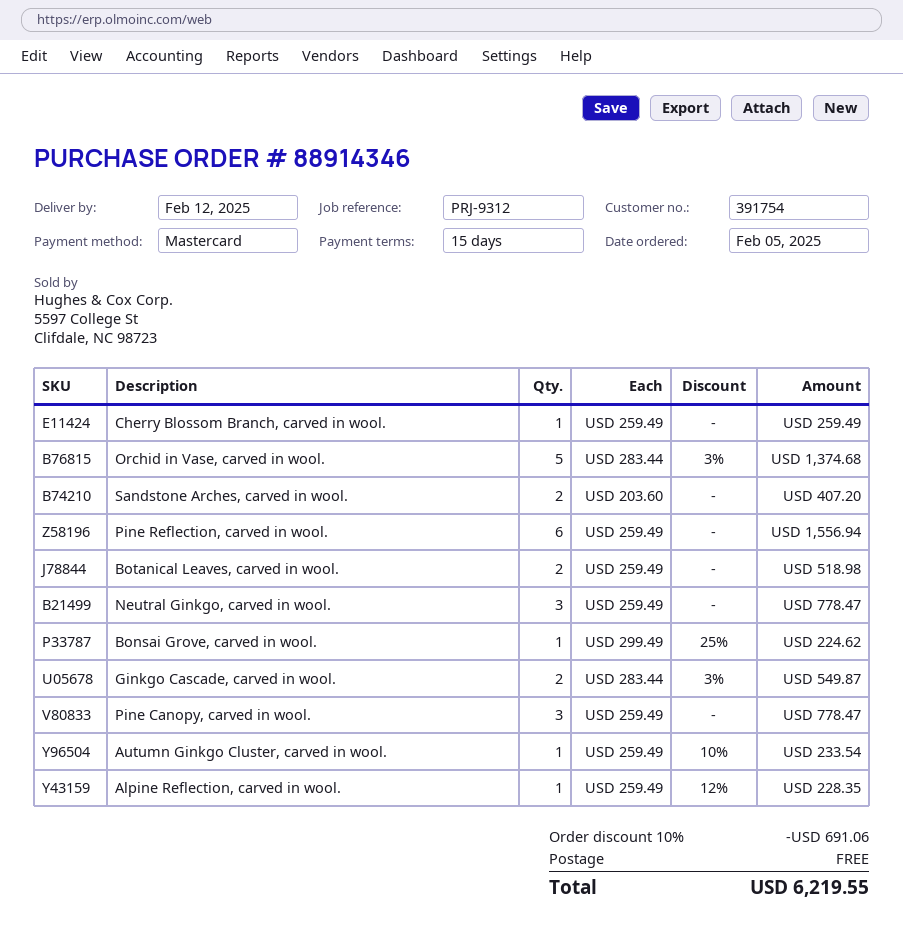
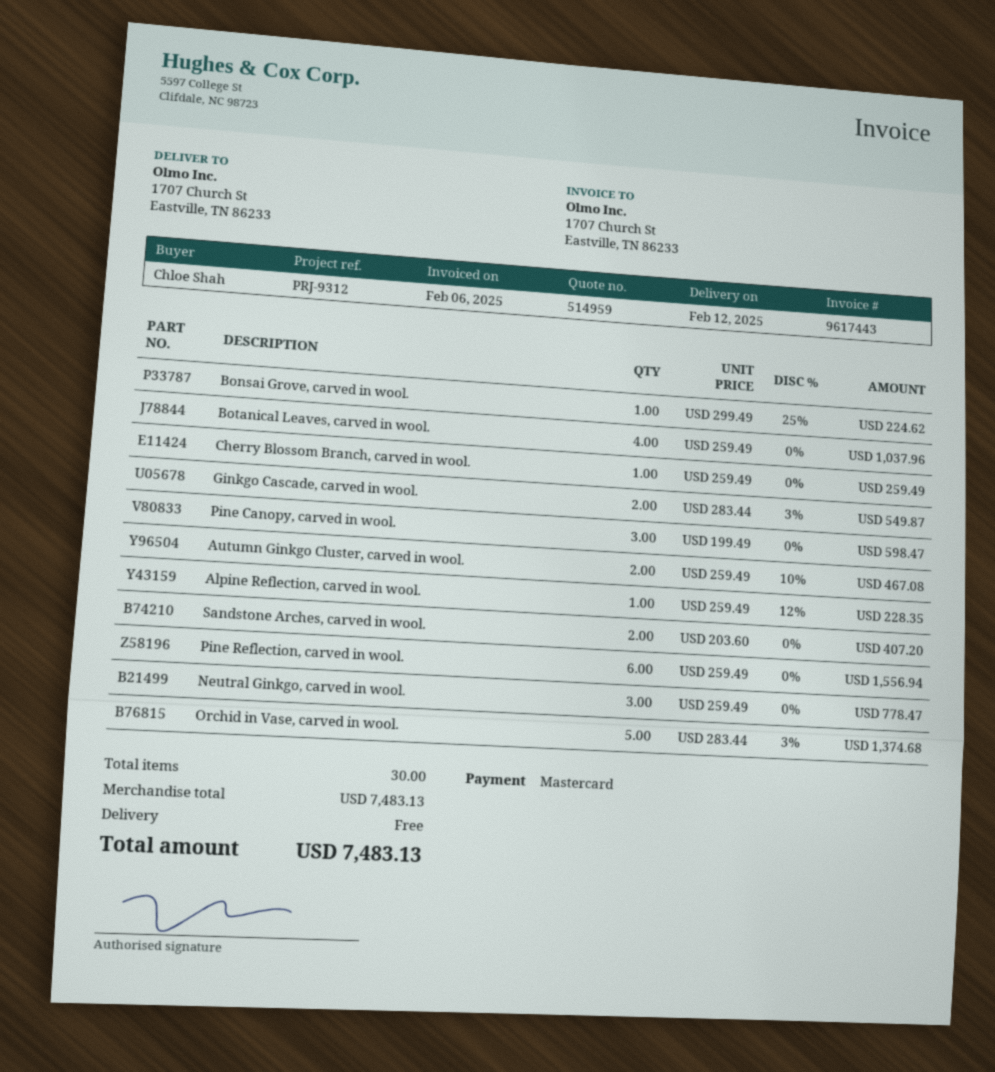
Botanical Leaves, carved in wool.: 2 x 259.49 = 518.98 -> 4 x 259.49 = 1037.96
Pine Canopy, carved in wool.: 3 x 259.49 = 778.47 -> 3 x 199.49 = 598.47
Autumn Ginkgo Cluster, carved in wool.: 1 x 259.49 - 10% = 233.54 -> 2 x 259.49 - 10% = 467.08
discount: 10% = 691.06 -> none
total: 6219.55 -> 7483.13

